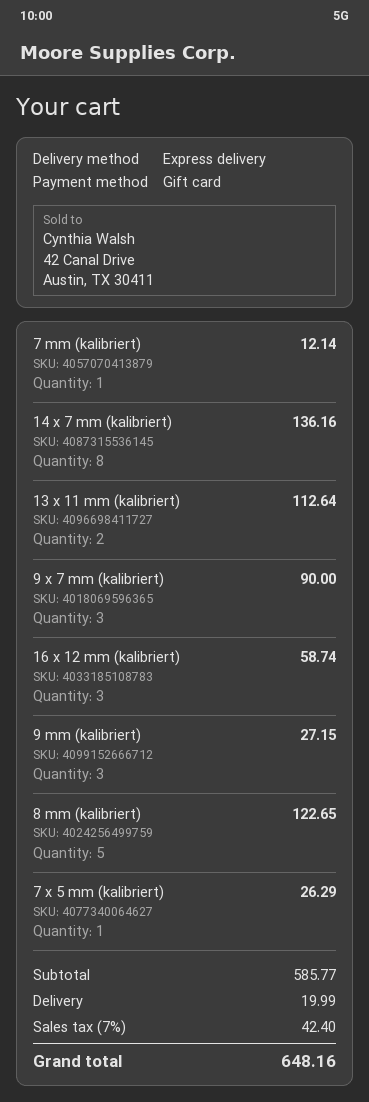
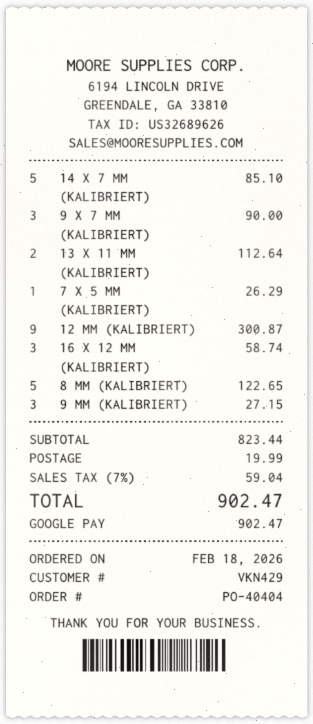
payment method: gift card -> Google Pay
7 mm (kalibriert): 1 for 12.14 -> none
14 x 7 mm (kalibriert): 8 for 136.16 -> 5 for 85.10
12 MM (KALIBRIERT): none -> 9 for 300.87
subtotal: 585.77 -> 823.44
tax: 7% = 42.40 -> 7% = 59.04
total: 648.16 -> 902.47

